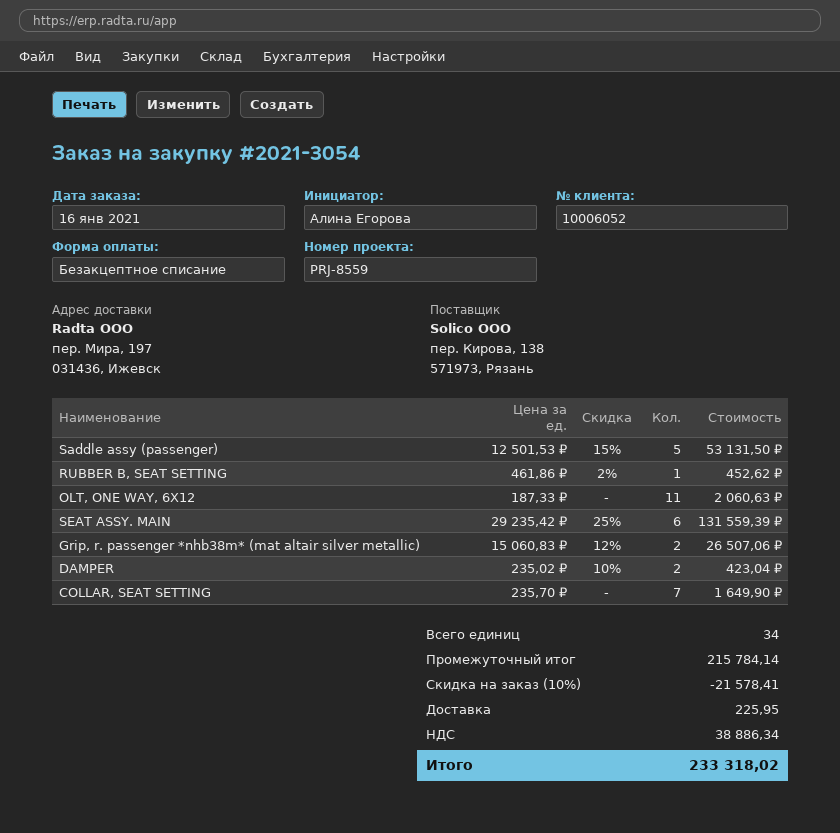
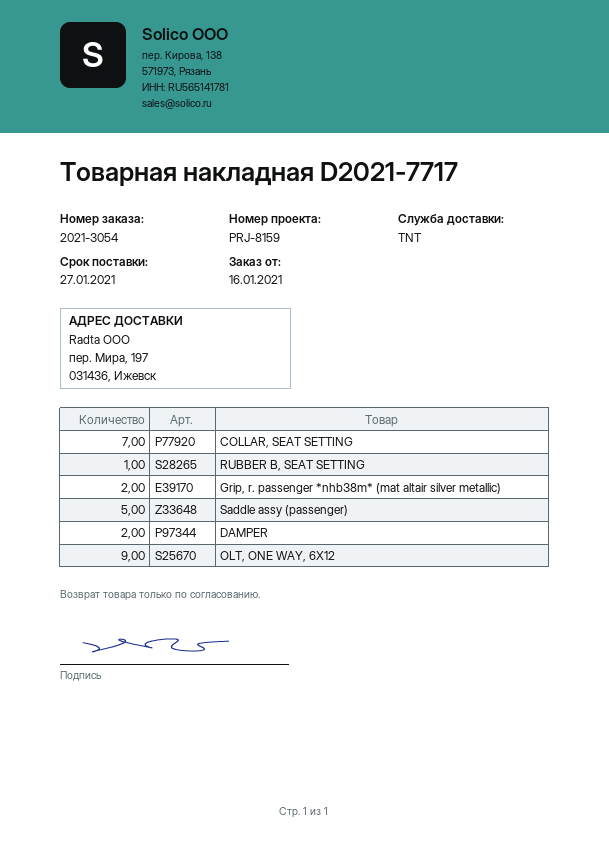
reference: PRJ-8559 -> PRJ-8159
OLT, ONE WAY, 6X12: 11 -> 9
SEAT ASSY. MAIN: 6 -> none

